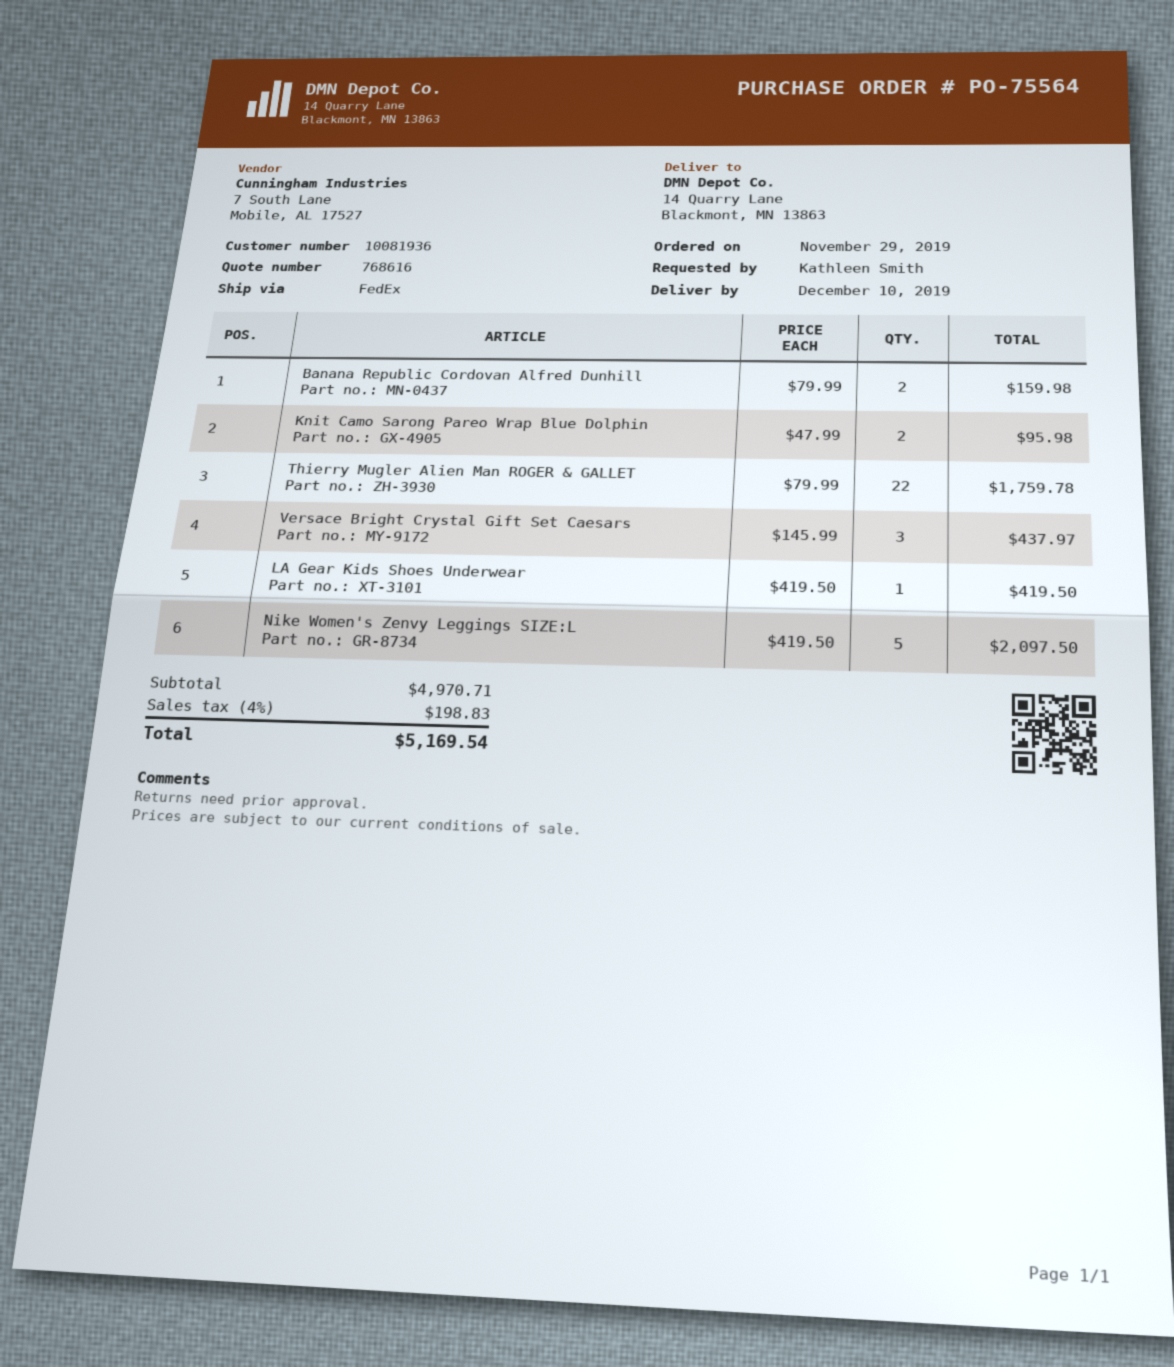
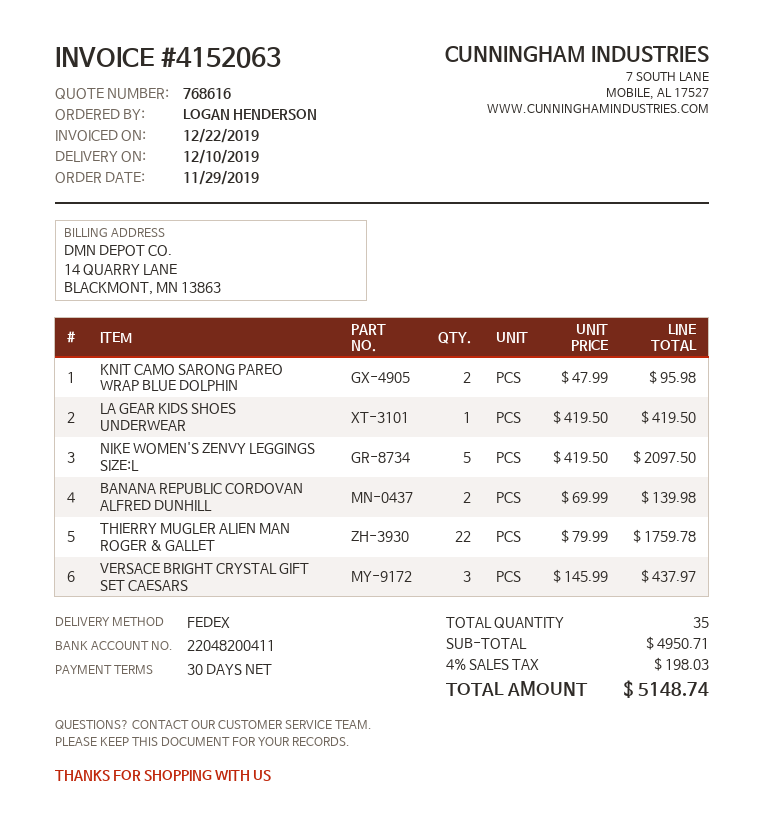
ordered by: Kathleen Smith -> LOGAN HENDERSON
Banana Republic Cordovan Alfred Dunhill: 2 x 79.99 = 159.98 -> 2 x 69.99 = 139.98
subtotal: 4970.71 -> 4950.71
tax: 4% = 198.83 -> 4% = 198.03
total: 5169.54 -> 5148.74

